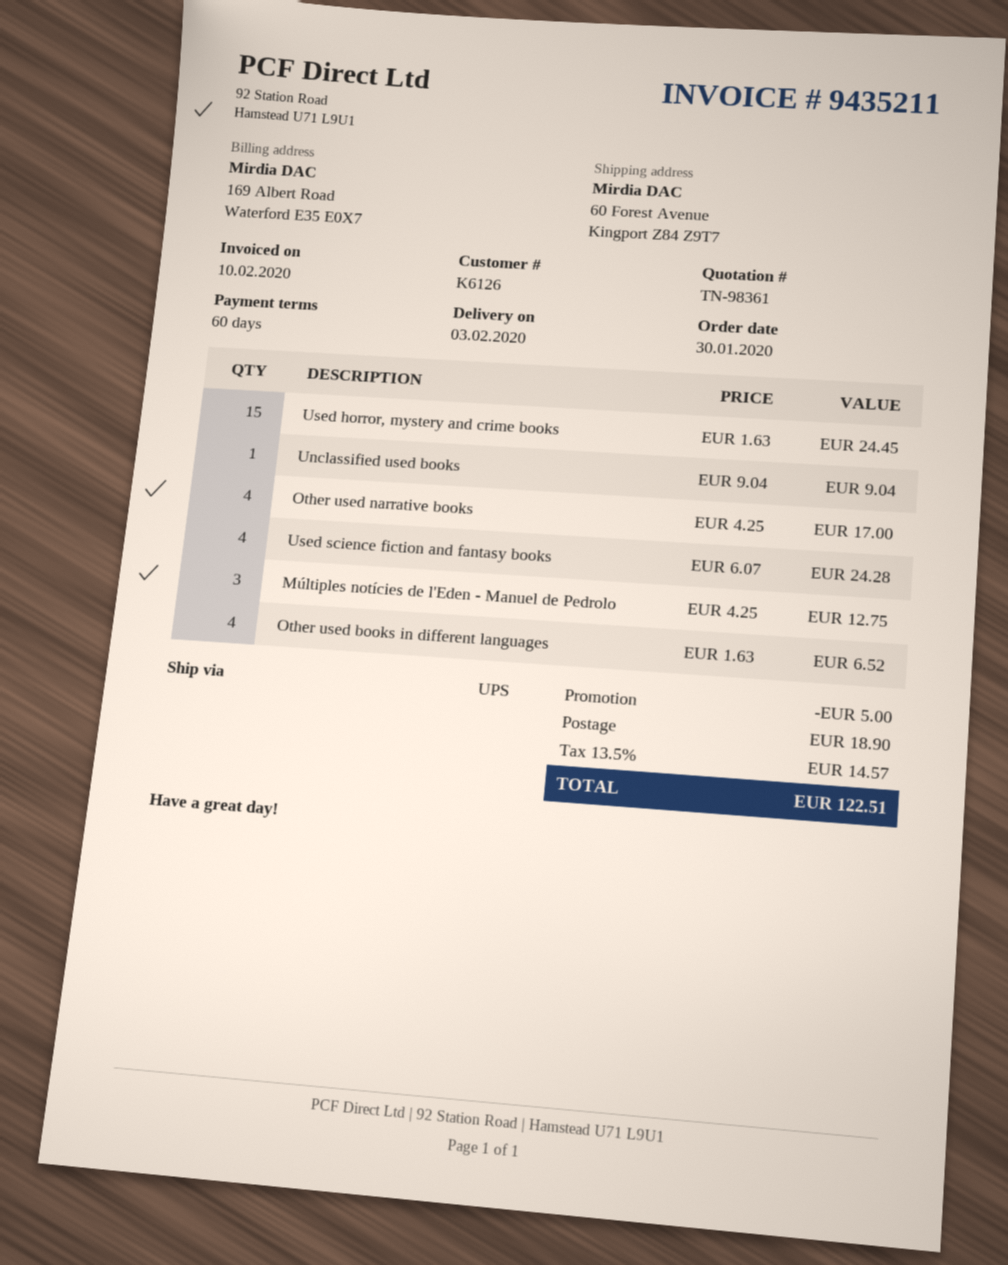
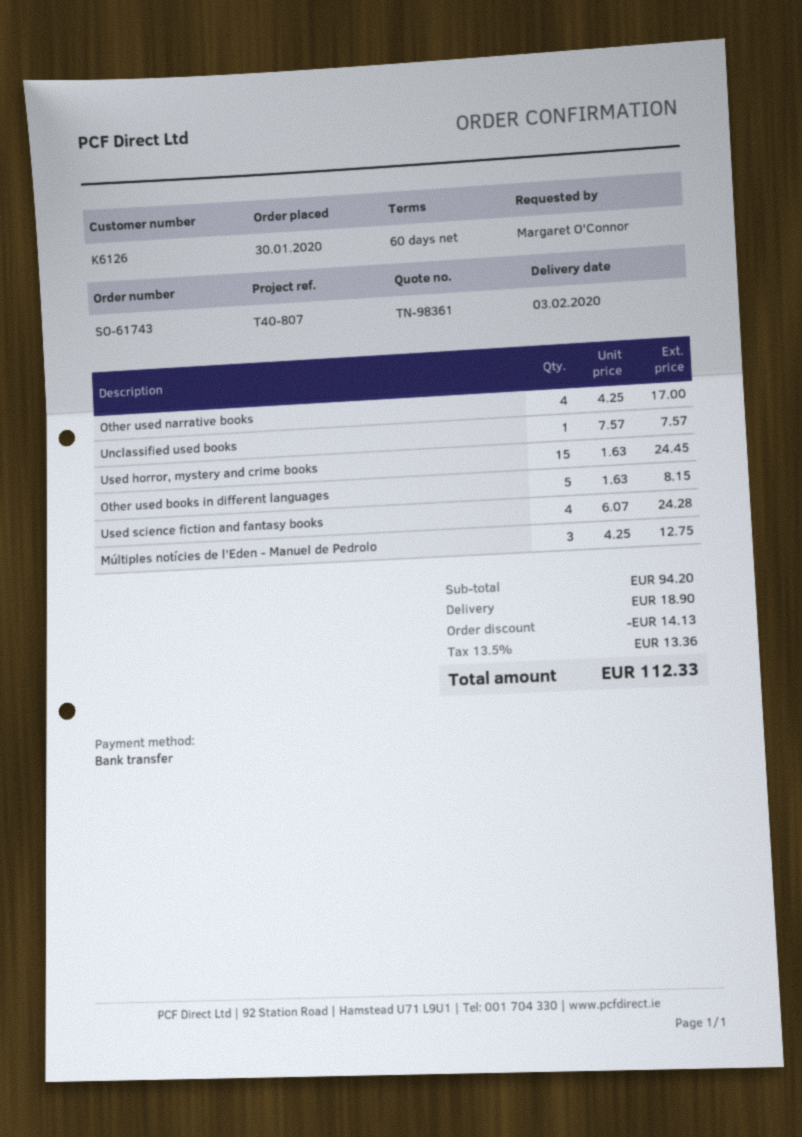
Unclassified used books: 1 x 9.04 = 9.04 -> 1 x 7.57 = 7.57
Other used books in different languages: 4 x 1.63 = 6.52 -> 5 x 1.63 = 8.15
discount: 5.00 -> 14.13
tax: 13.5% = 14.57 -> 13.5% = 13.36
total: 122.51 -> 112.33

